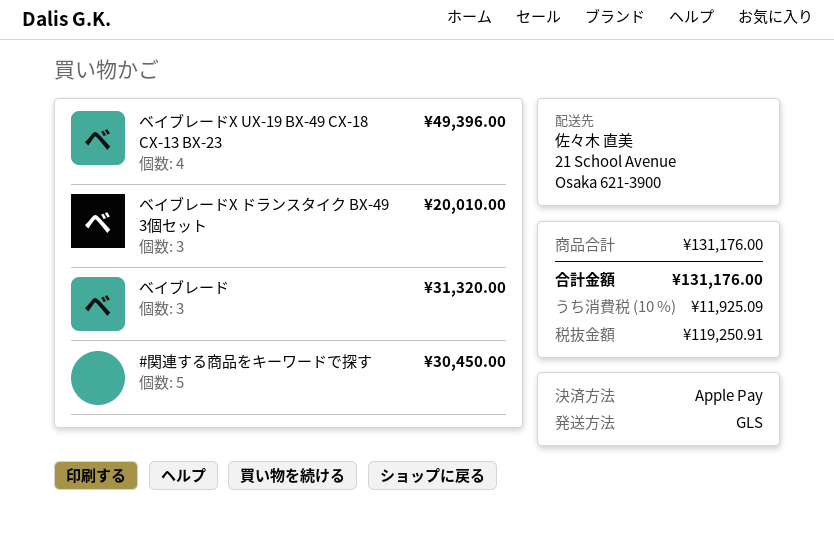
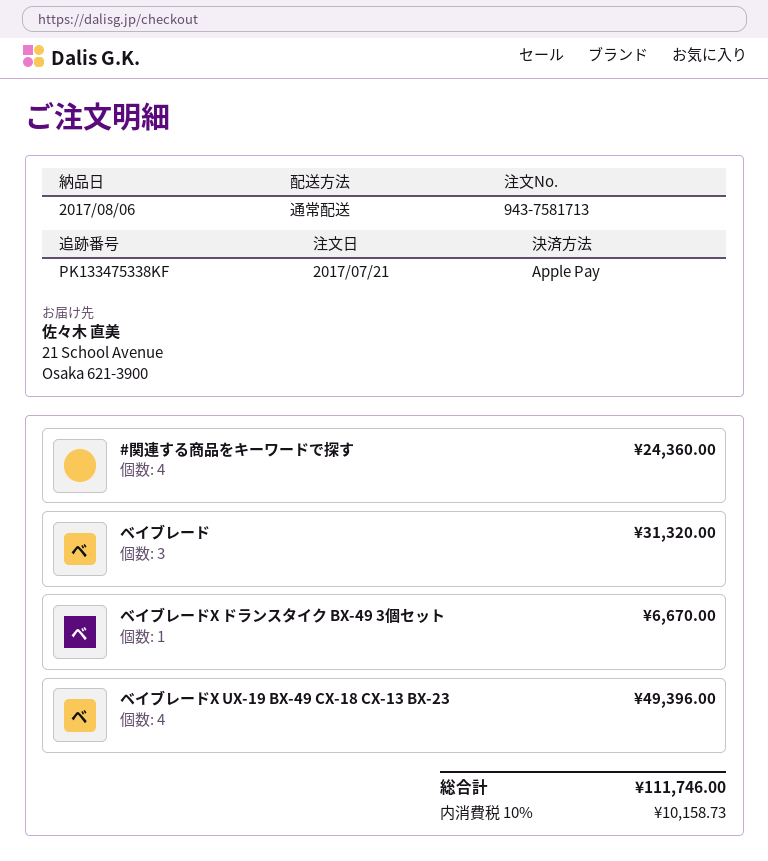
shipping method: GLS -> standard
ベイブレードX ドランスタイク BX-49 3個セット: 3 for 20010.00 -> 1 for 6670.00
#関連する商品をキーワードで探す: 5 for 30450.00 -> 4 for 24360.00
tax: 10% = 11925.09 -> 10% = 10158.73
total: 131176.00 -> 111746.00

